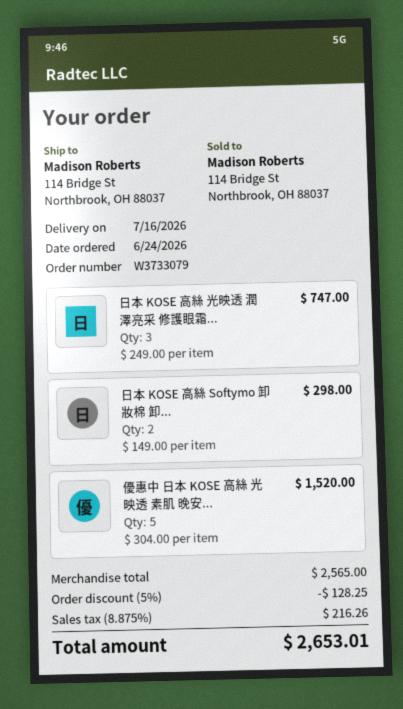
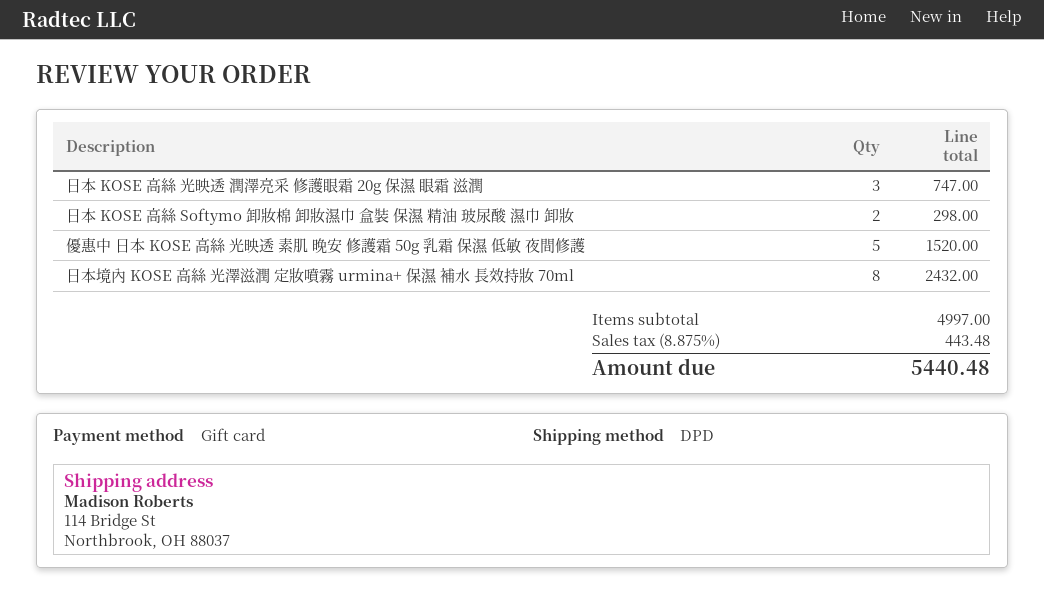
日本境內 KOSE 高絲 光澤滋潤 定妝噴霧 urmina+ 保濕 補水 長效持妝 70ml: none -> 8 for 2432.00
subtotal: 2565.00 -> 4997.00
discount: 5% = 128.25 -> none
tax: 8.875% = 216.26 -> 8.875% = 443.48
total: 2653.01 -> 5440.48

